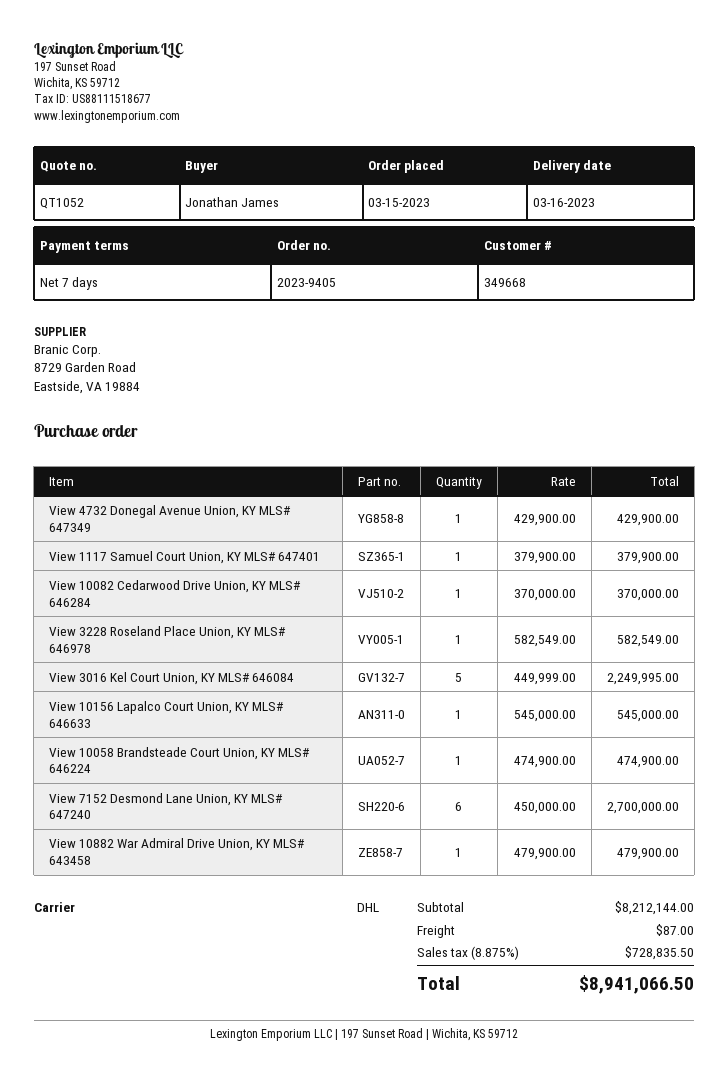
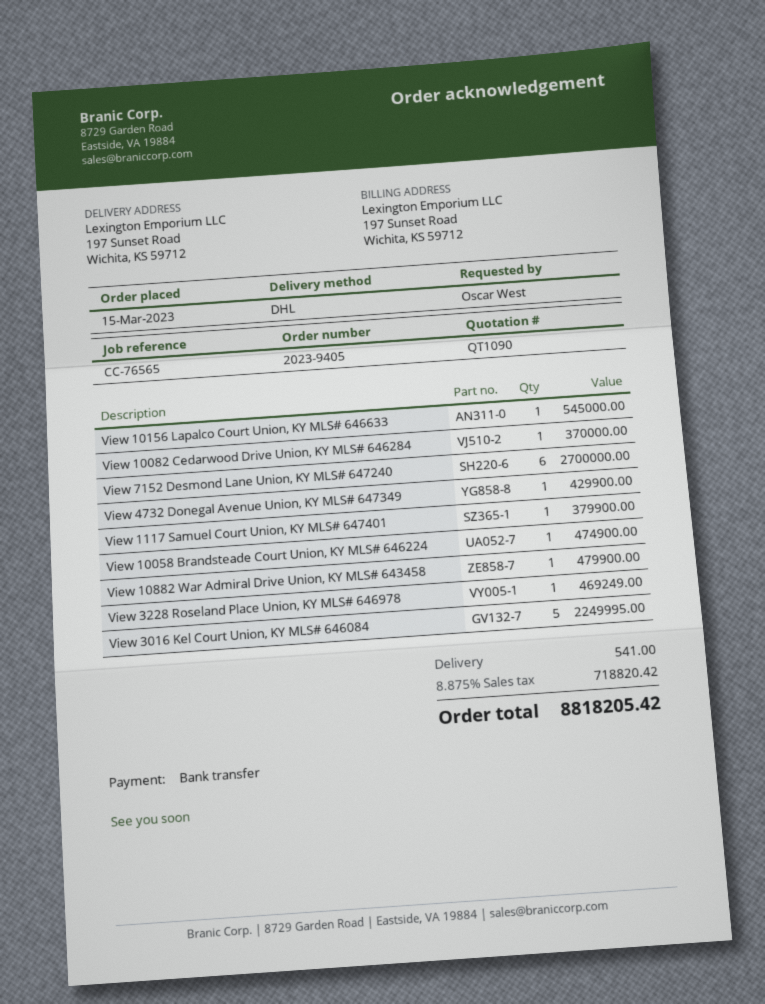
quote number: QT1052 -> QT1090
ordered by: Jonathan James -> Oscar West
View 3228 Roseland Place Union, KY MLS# 646978: 1 for 582549.00 -> 1 for 469249.00
shipping: 87.00 -> 541.00
tax: 8.875% = 728835.50 -> 8.875% = 718820.42
total: 8941066.50 -> 8818205.42

